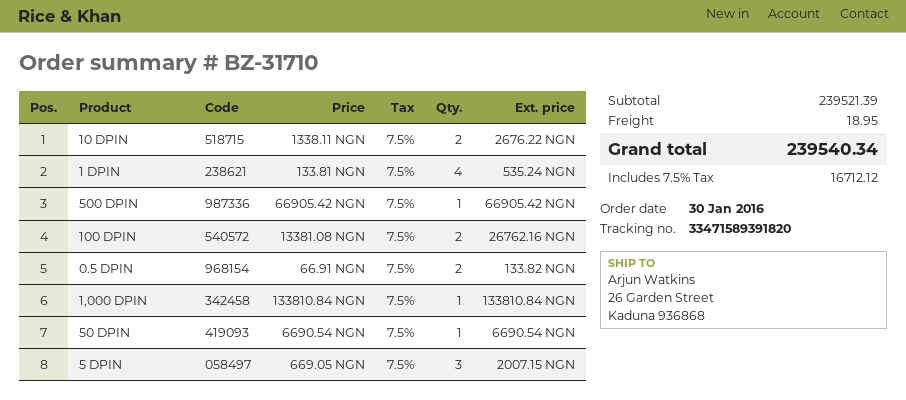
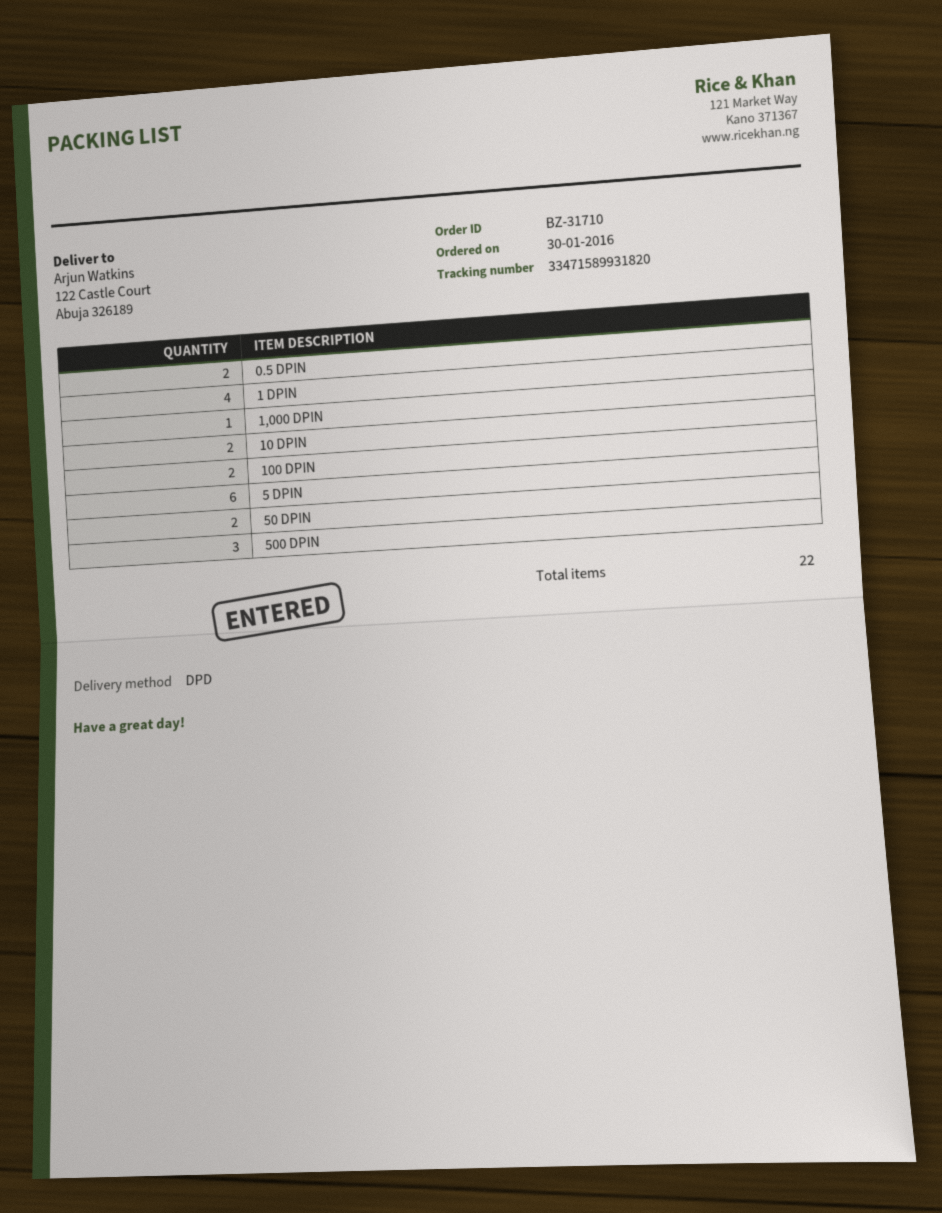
tracking number: 33471589391820 -> 33471589931820
ship to: 26 Garden Street, Kaduna 936868 -> 122 Castle Court, Abuja 326189
500 DPIN: 1 -> 3
50 DPIN: 1 -> 2
5 DPIN: 3 -> 6

